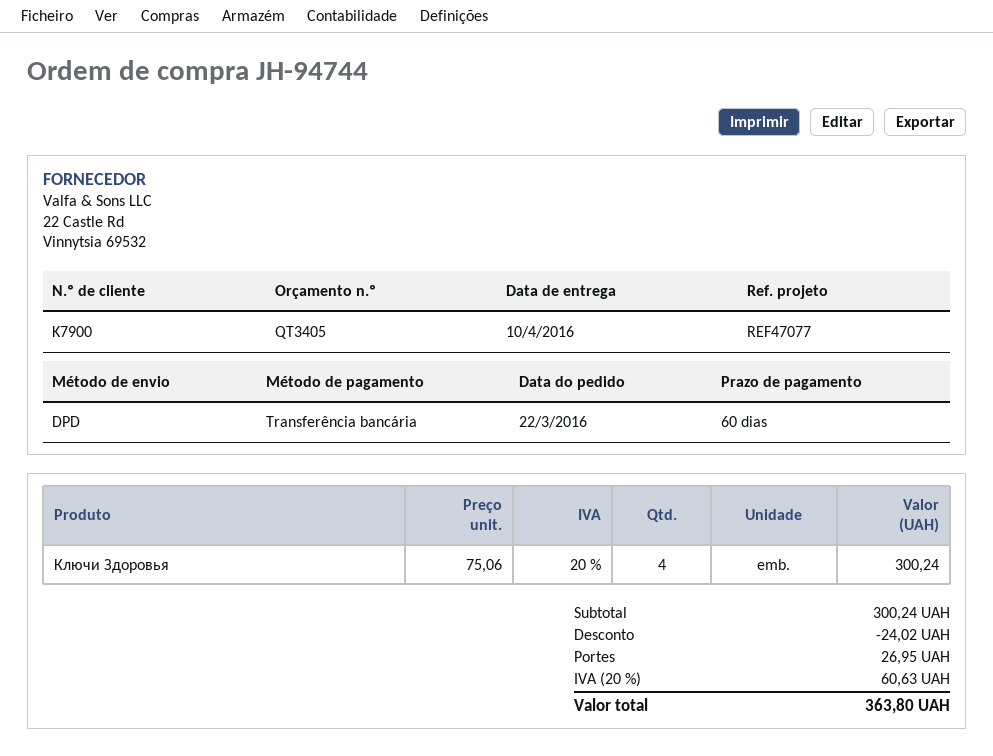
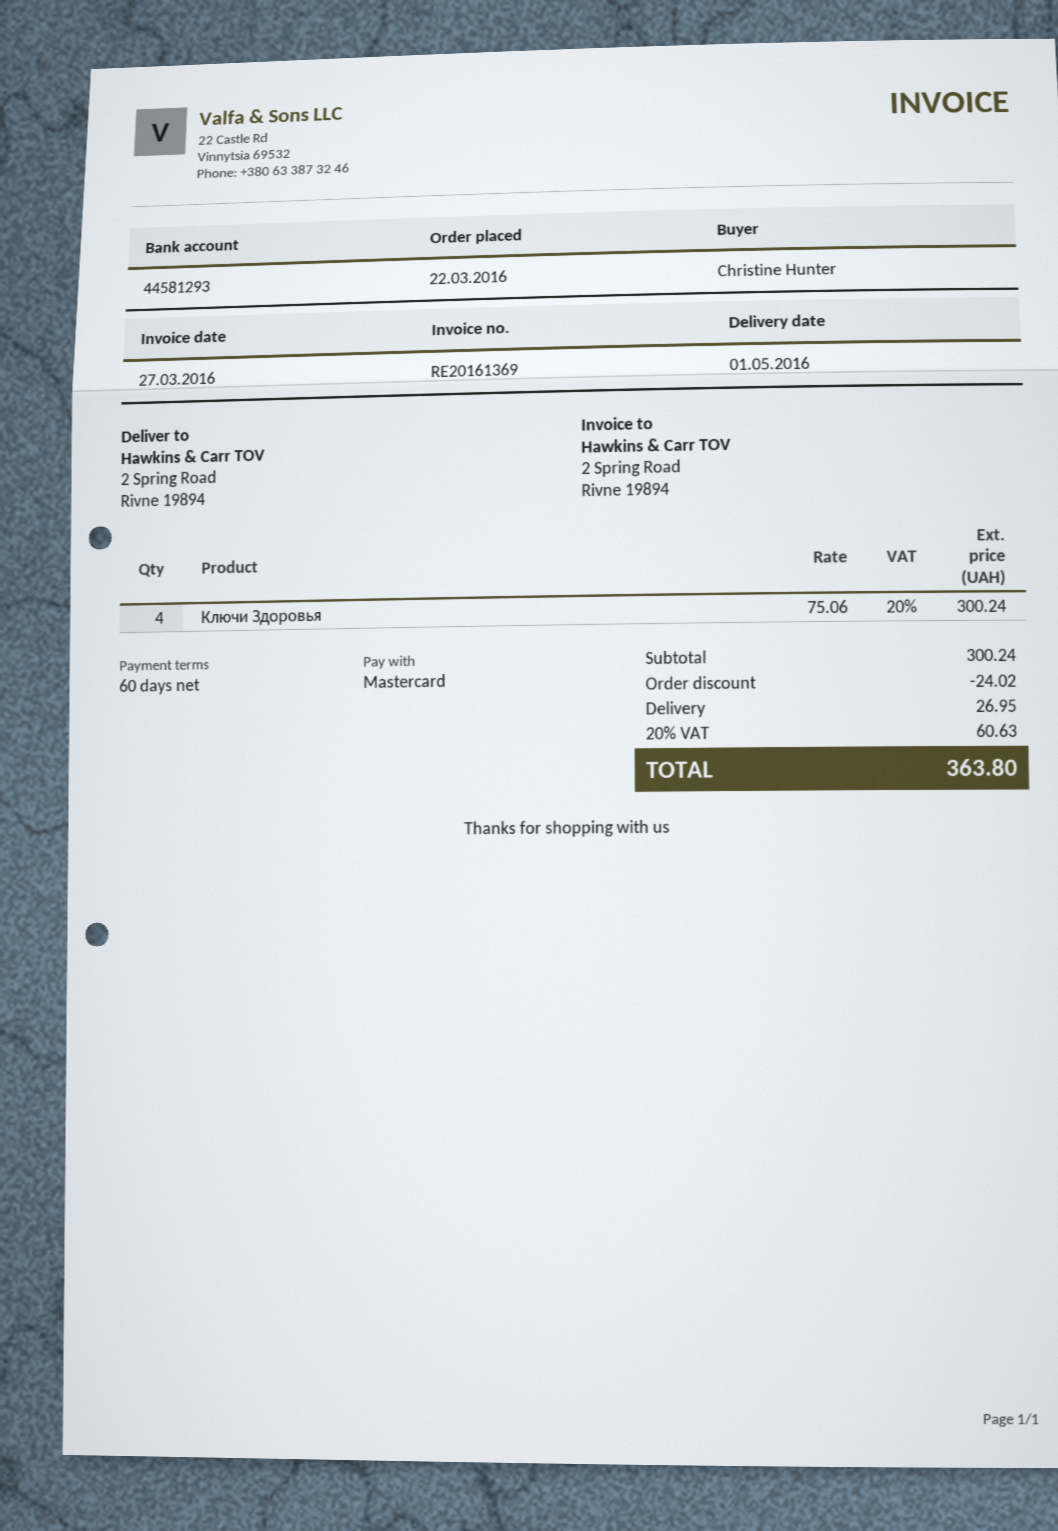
delivery date: 2016-04-10 -> 2016-05-01
payment method: bank transfer -> Mastercard

